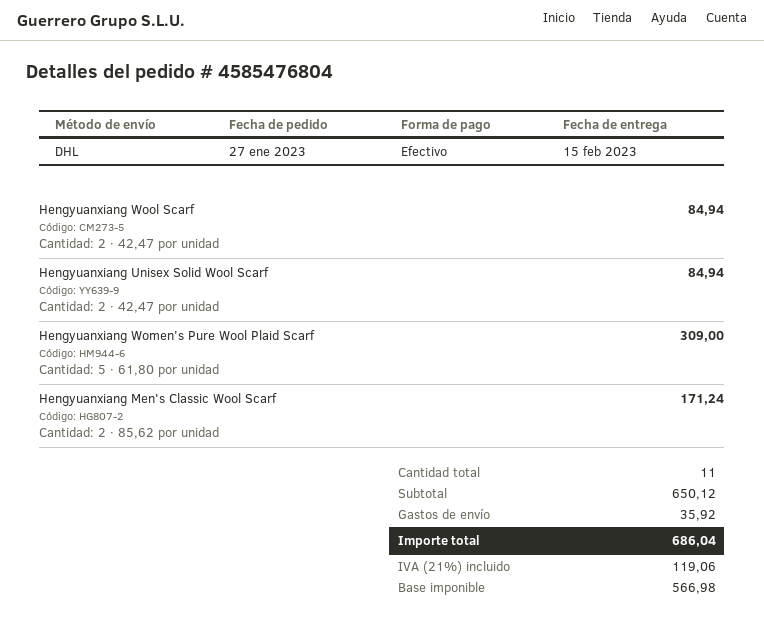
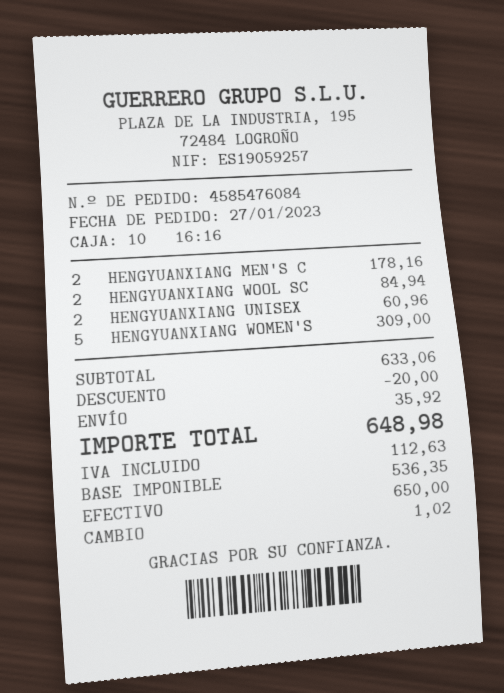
order number: 4585476804 -> 4585476084
Hengyuanxiang Unisex Solid Wool Scarf: 2 for 84.94 -> 2 for 60.96
Hengyuanxiang Men's Classic Wool Scarf: 2 for 171.24 -> 2 for 178.16
subtotal: 650.12 -> 633.06
discount: none -> 20.00
net: 566.98 -> 536.35
tax: 119.06 -> 112.63
total: 686.04 -> 648.98

